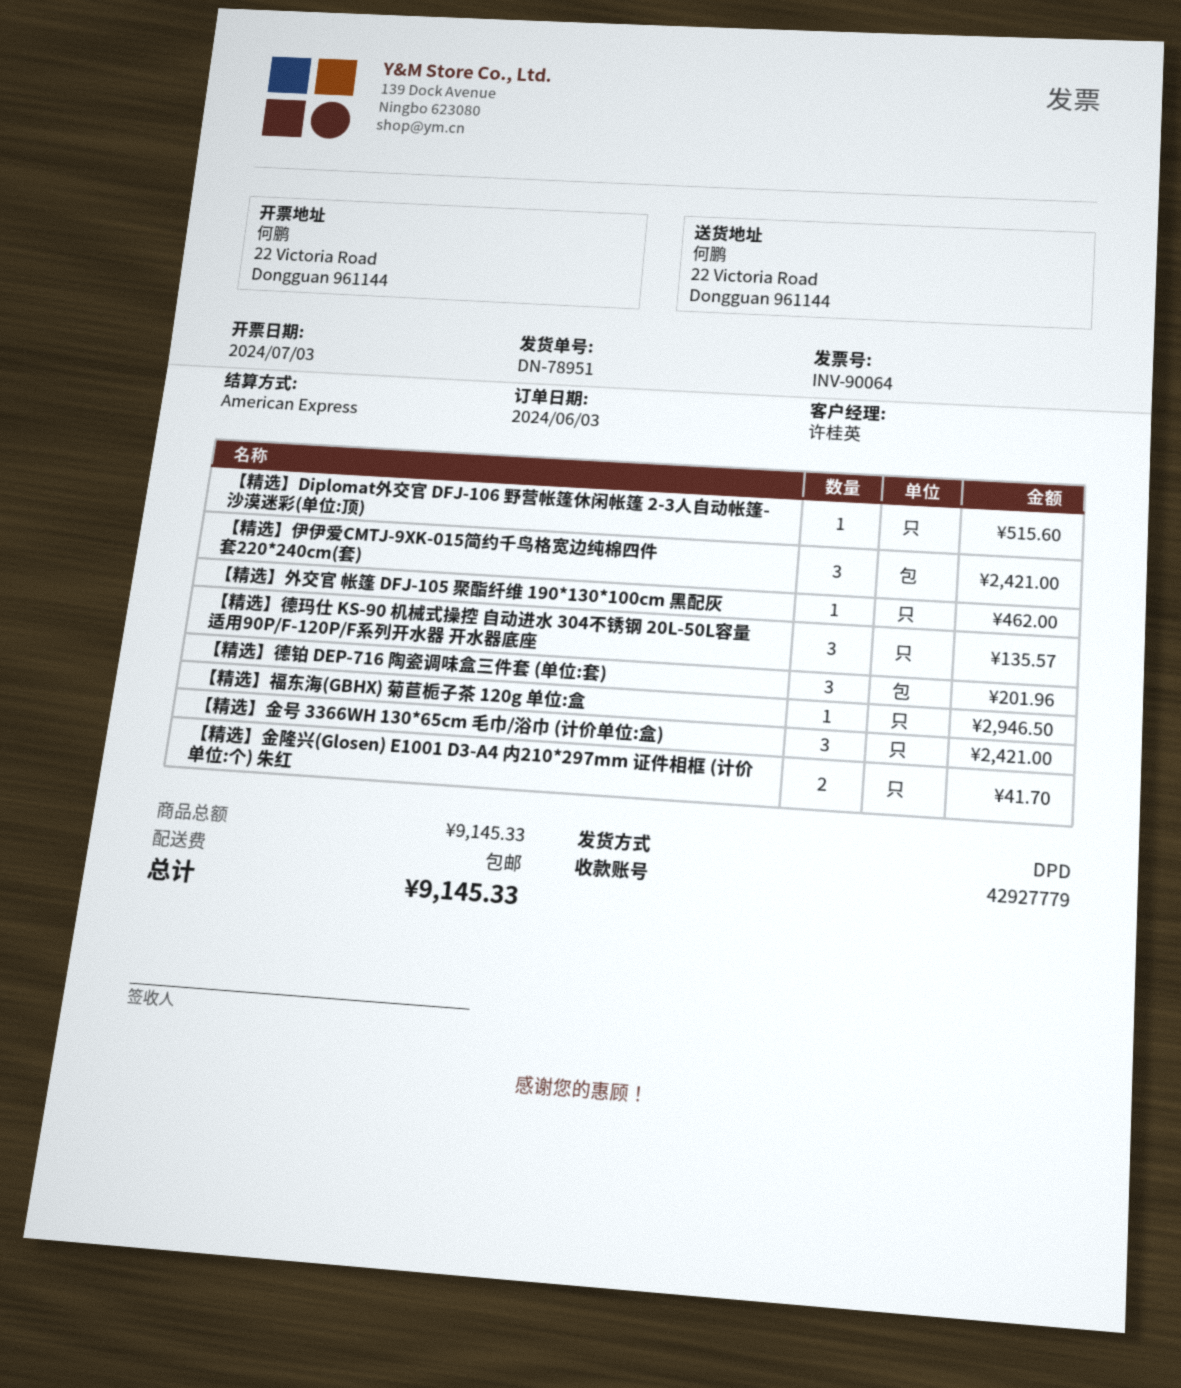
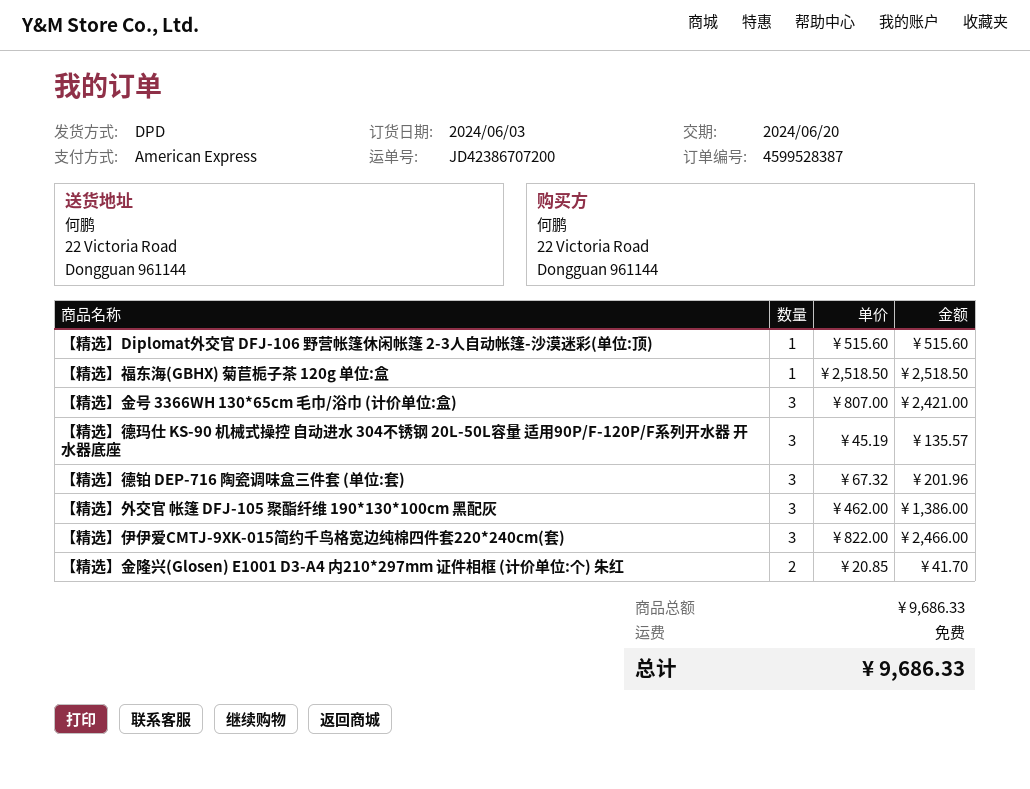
【精选】伊伊爱CMTJ-9XK-015简约千鸟格宽边纯棉四件套220*240cm(套): 3 for 2421.00 -> 3 for 2466.00
【精选】外交官 帐篷 DFJ-105 聚酯纤维 190*130*100cm 黑配灰: 1 for 462.00 -> 3 for 1386.00
【精选】福东海(GBHX) 菊苣栀子茶 120g 单位:盒: 1 for 2946.50 -> 1 for 2518.50
subtotal: 9145.33 -> 9686.33
total: 9145.33 -> 9686.33

